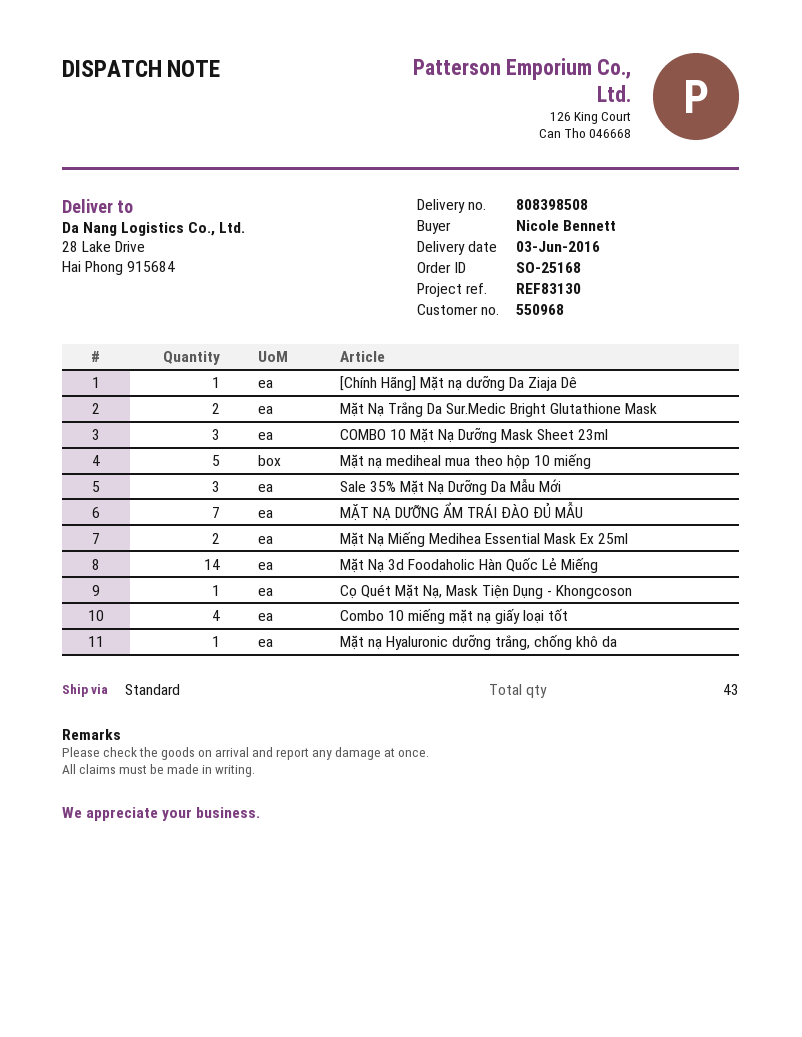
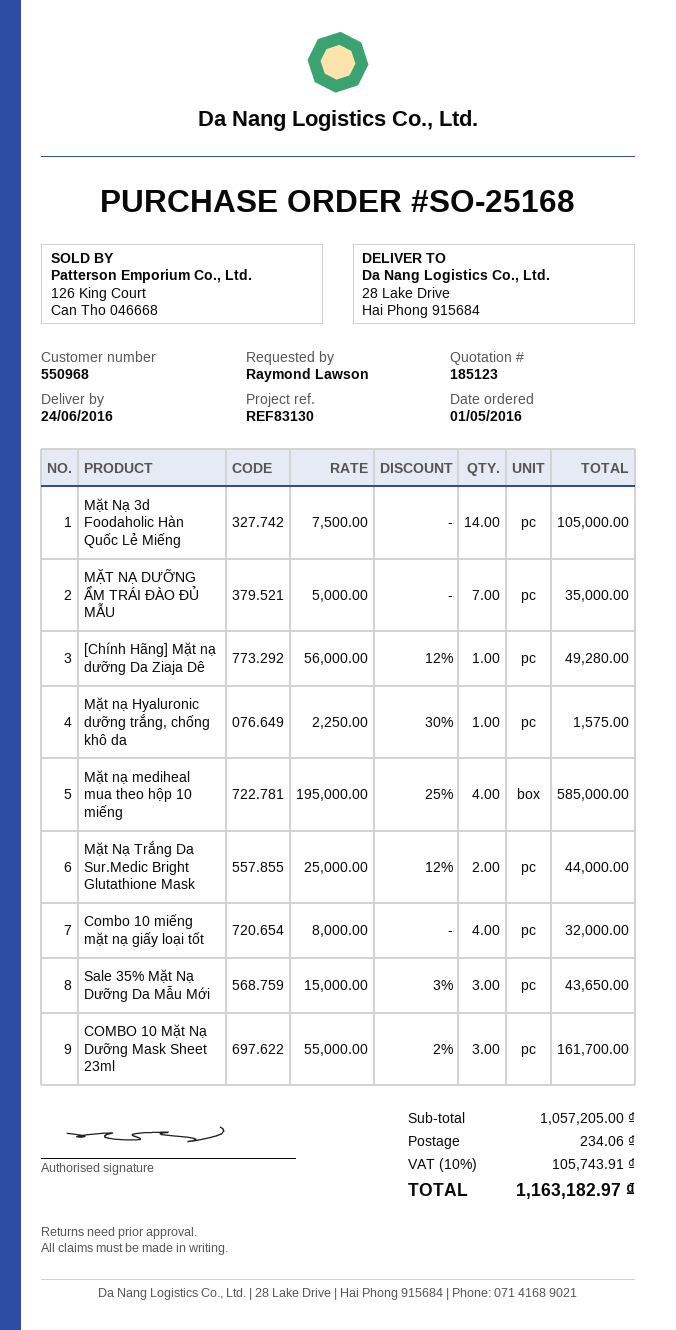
delivery date: 2016-06-03 -> 2016-06-24
ordered by: Nicole Bennett -> Raymond Lawson
Mặt nạ mediheal mua theo hộp 10 miếng: 5 -> 4
Mặt Nạ Miếng Medihea Essential Mask Ex 25ml: 2 -> none
Cọ Quét Mặt Nạ, Mask Tiện Dụng - Khongcoson: 1 -> none

